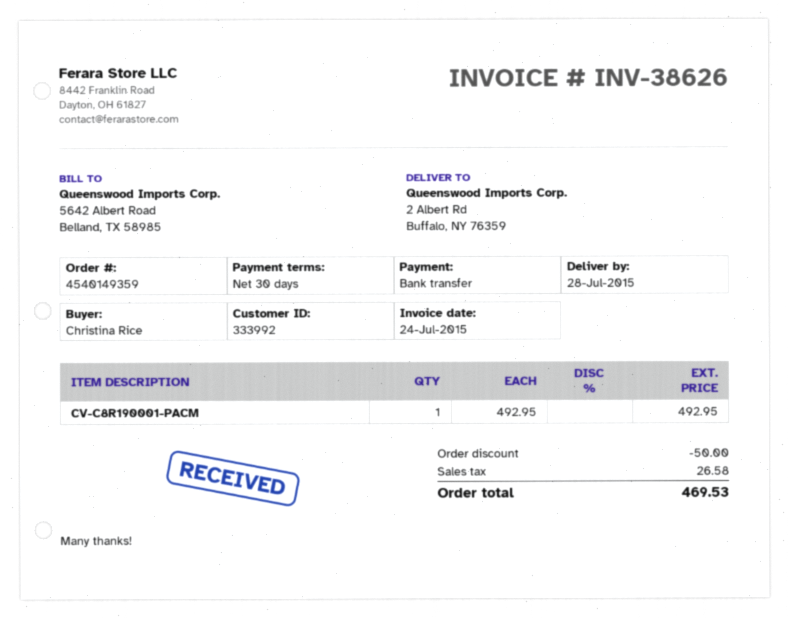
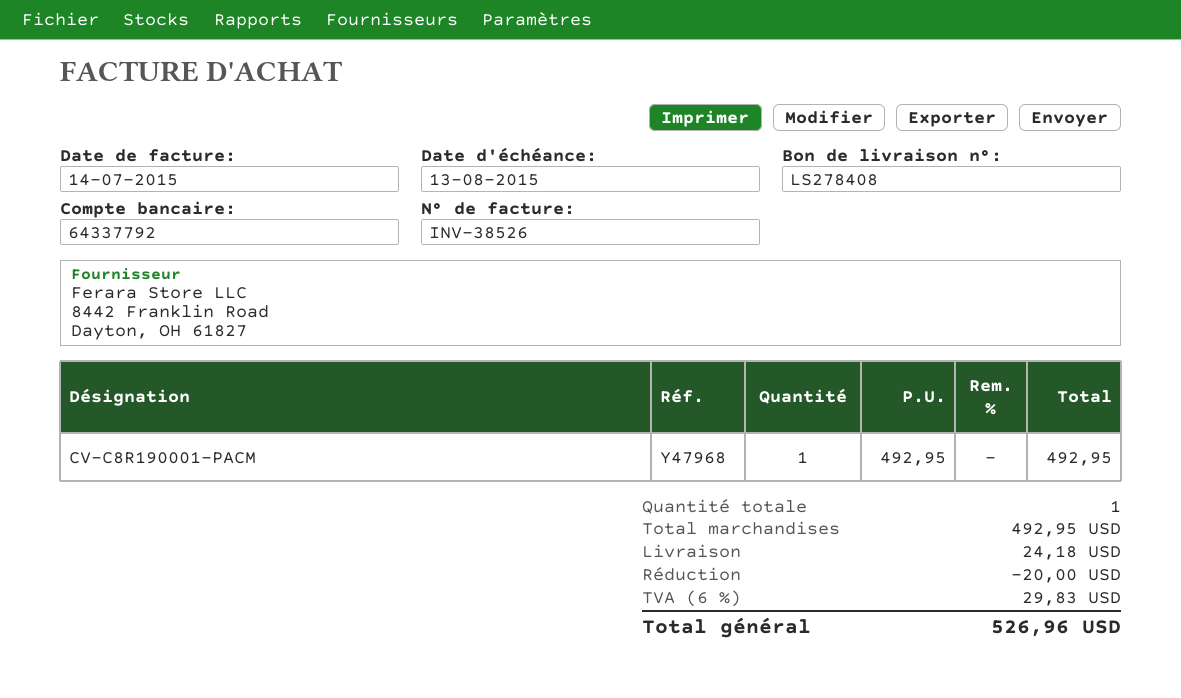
invoice number: INV-38626 -> INV-38526
invoice date: 2015-07-24 -> 2015-07-14
discount: 50.00 -> 20.00
shipping: none -> 24.18
tax: 26.58 -> 29.83
total: 469.53 -> 526.96

